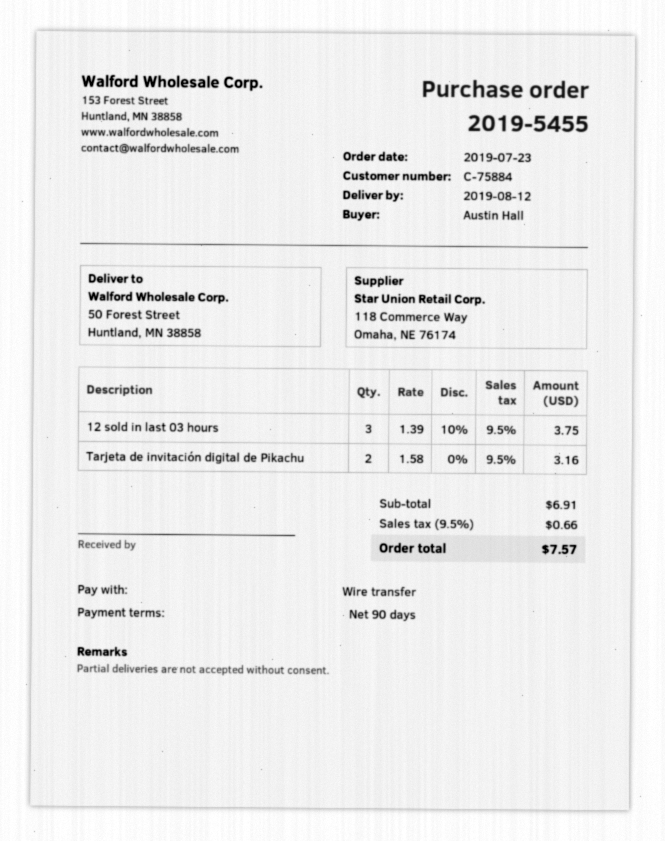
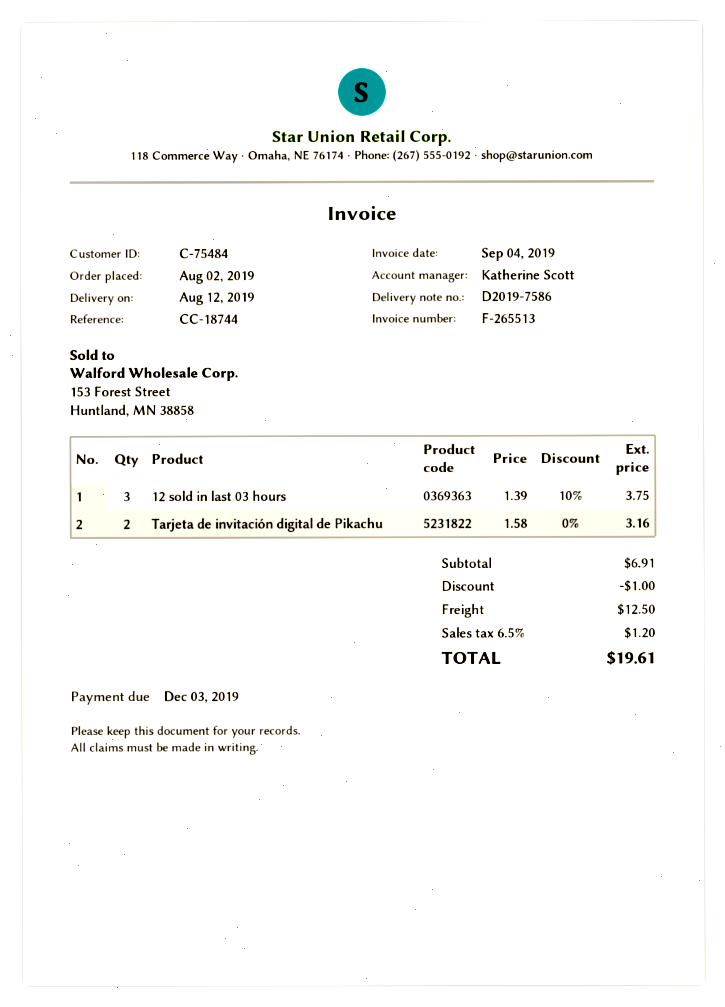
order date: 2019-07-23 -> 2019-08-02
customer number: C-75884 -> C-75484
discount: none -> 1.00
shipping: none -> 12.50
tax: 9.5% = 0.66 -> 6.5% = 1.20
total: 7.57 -> 19.61

